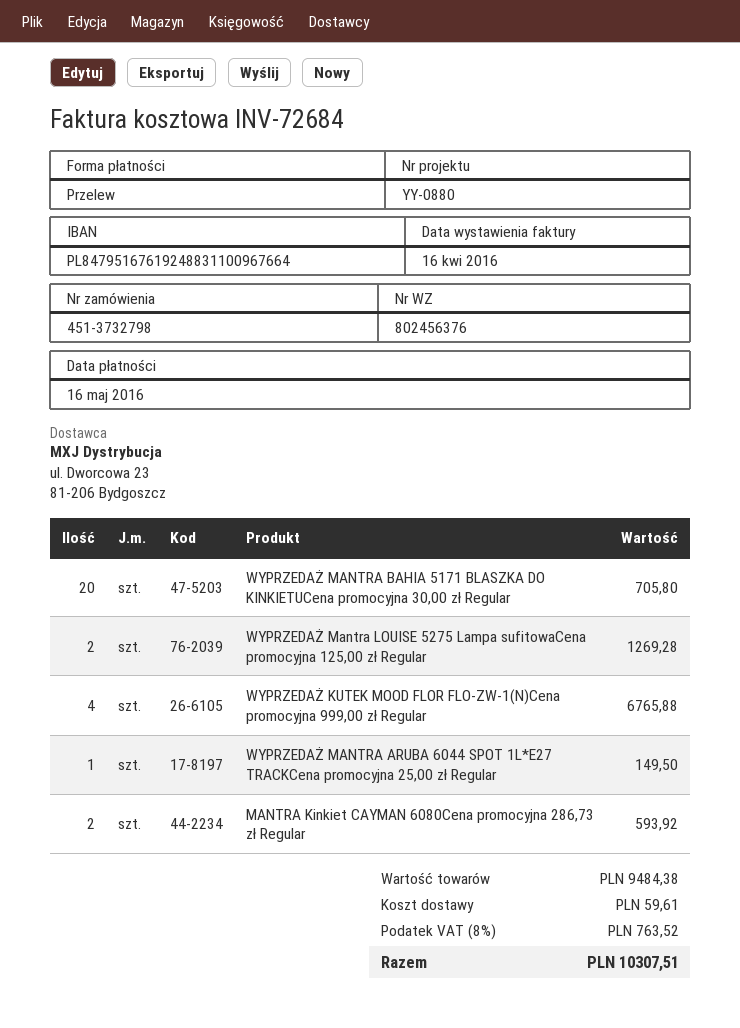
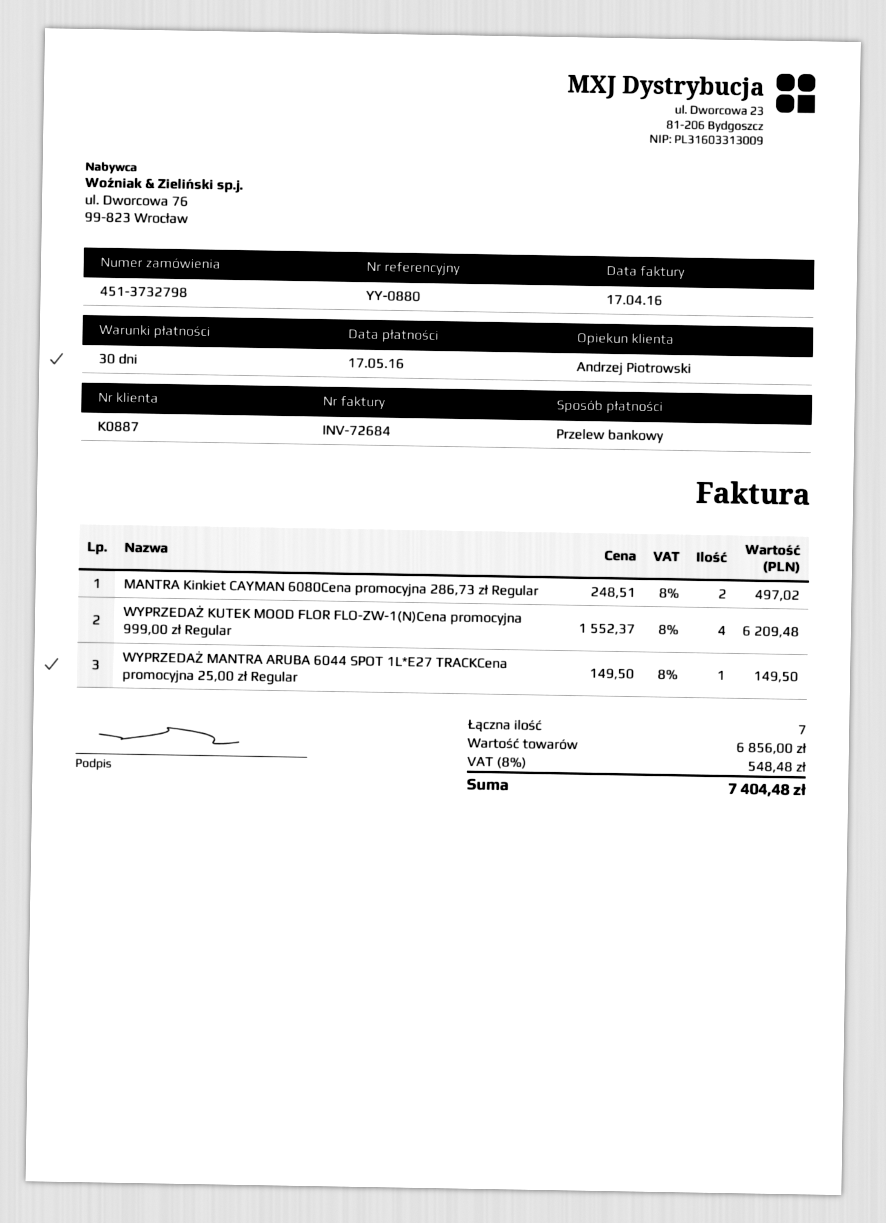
invoice date: 2016-04-16 -> 2016-04-17
due date: 2016-05-16 -> 2016-05-17
WYPRZEDAŻ MANTRA BAHIA 5171 BLASZKA DO KINKIETUCena promocyjna 30,00 zł Regular: 20 for 705.80 -> none
WYPRZEDAŻ Mantra LOUISE 5275 Lampa sufitowaCena promocyjna 125,00 zł Regular: 2 for 1269.28 -> none
WYPRZEDAŻ KUTEK MOOD FLOR FLO-ZW-1(N)Cena promocyjna 999,00 zł Regular: 4 for 6765.88 -> 4 for 6209.48
MANTRA Kinkiet CAYMAN 6080Cena promocyjna 286,73 zł Regular: 2 for 593.92 -> 2 for 497.02
subtotal: 9484.38 -> 6856.00
shipping: 59.61 -> none
tax: 8% = 763.52 -> 8% = 548.48
total: 10307.51 -> 7404.48

